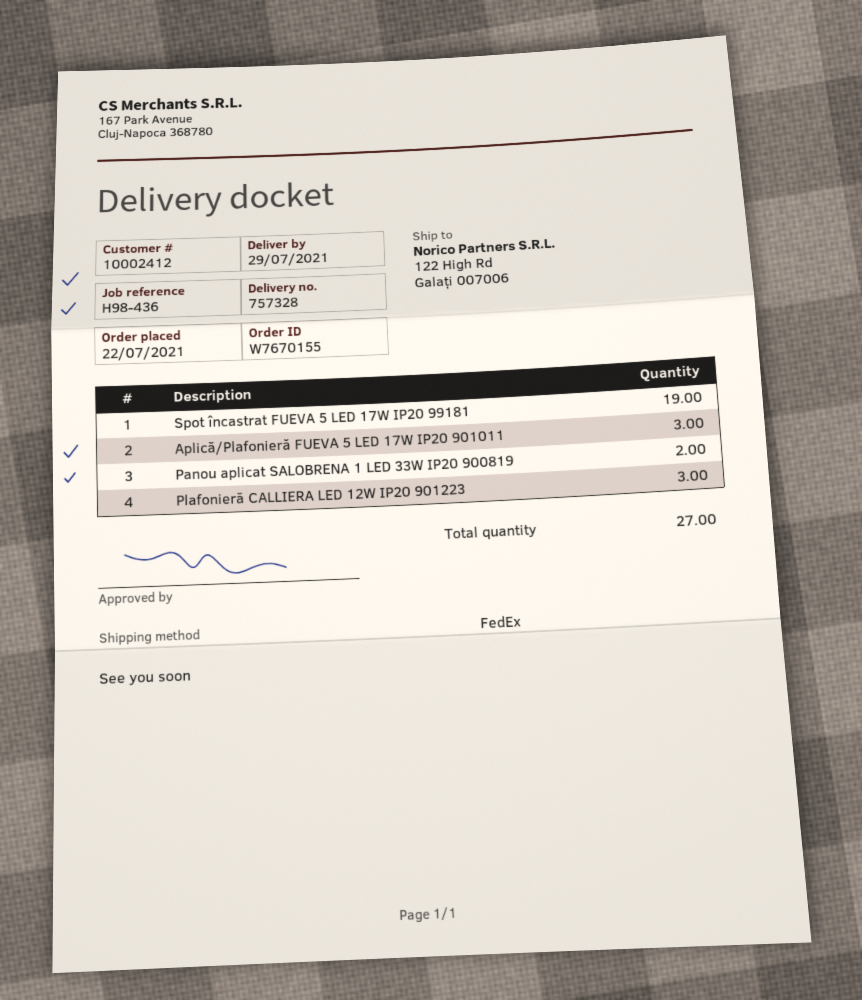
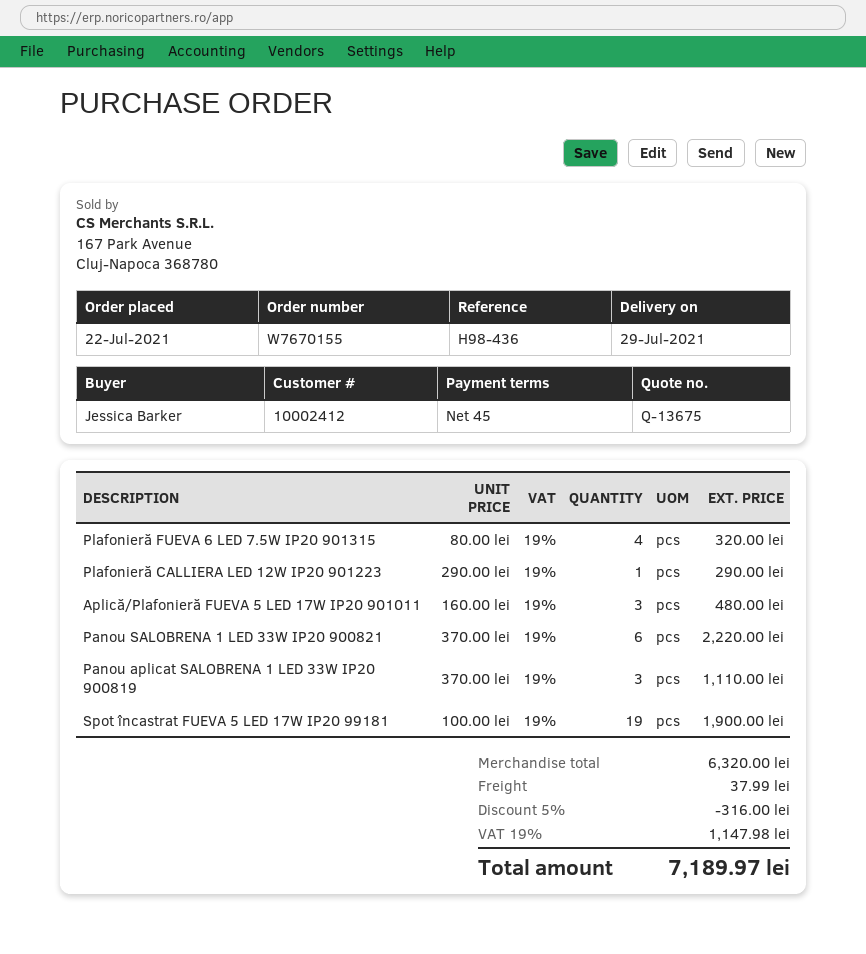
Panou aplicat SALOBRENA 1 LED 33W IP20 900819: 2 -> 3
Plafonieră CALLIERA LED 12W IP20 901223: 3 -> 1
Plafonieră FUEVA 6 LED 7.5W IP20 901315: none -> 4
Panou SALOBRENA 1 LED 33W IP20 900821: none -> 6

